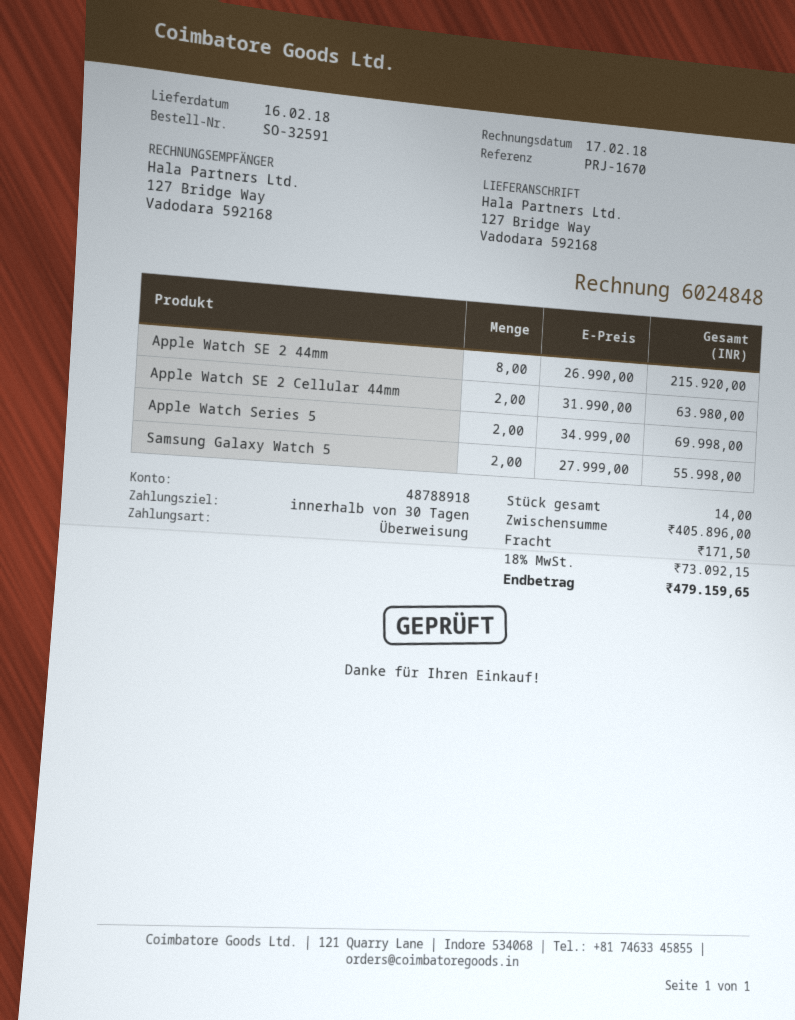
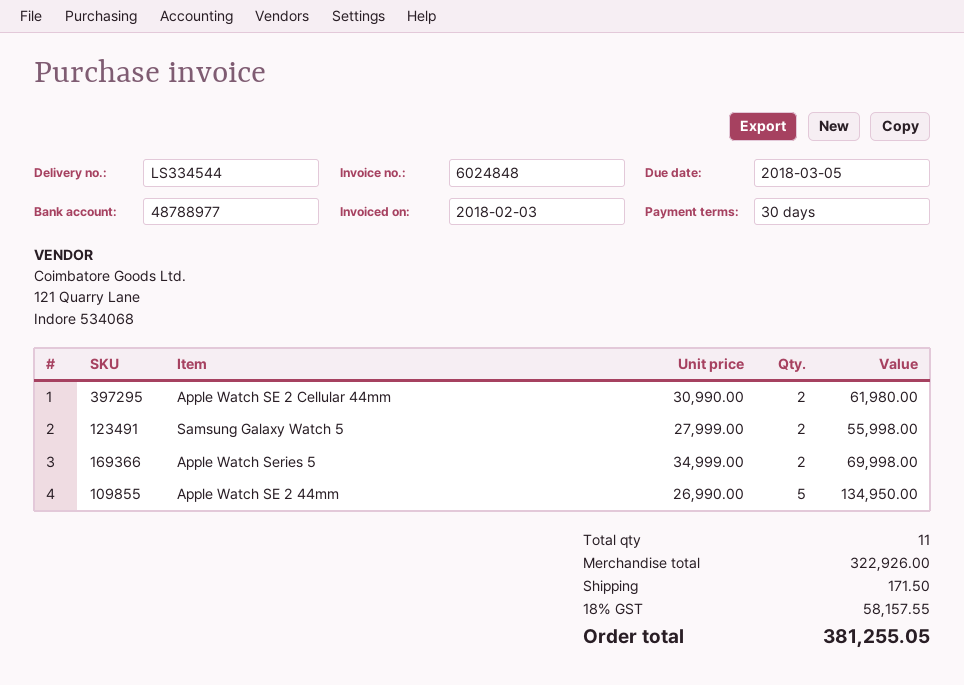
invoice date: 2018-02-17 -> 2018-02-03
bank account: 48788918 -> 48788977
Apple Watch SE 2 44mm: 8 x 26990.00 = 215920.00 -> 5 x 26990.00 = 134950.00
Apple Watch SE 2 Cellular 44mm: 2 x 31990.00 = 63980.00 -> 2 x 30990.00 = 61980.00
total quantity: 14 -> 11
subtotal: 405896.00 -> 322926.00
tax: 18% = 73092.15 -> 18% = 58157.55
total: 479159.65 -> 381255.05

